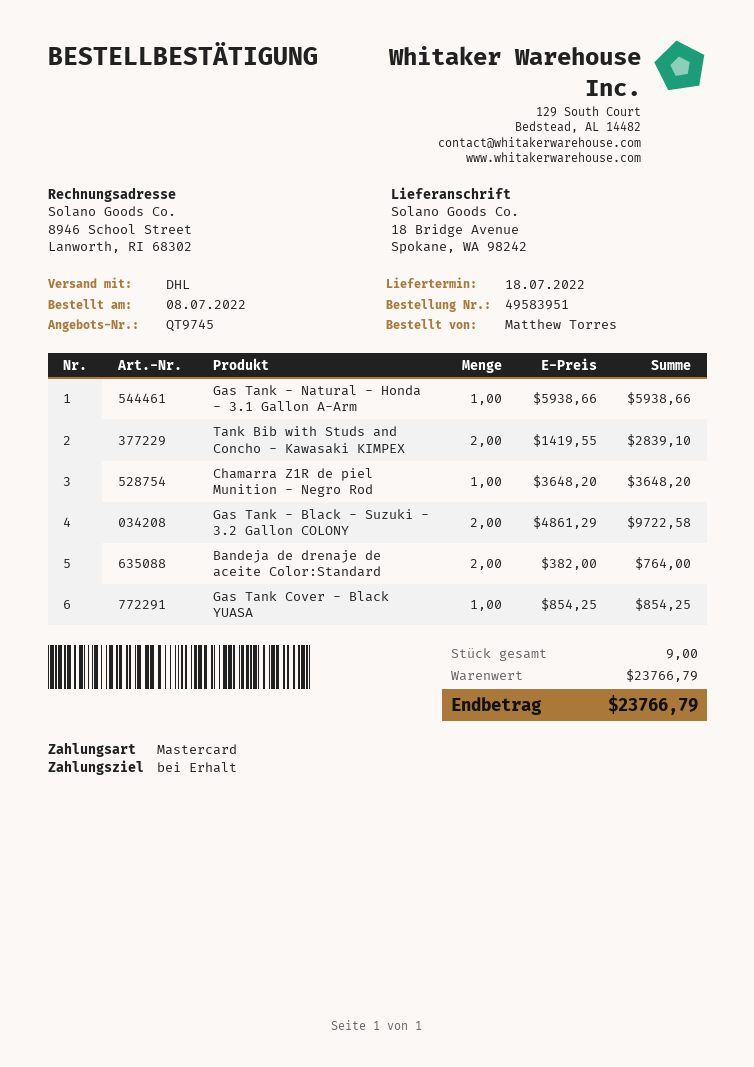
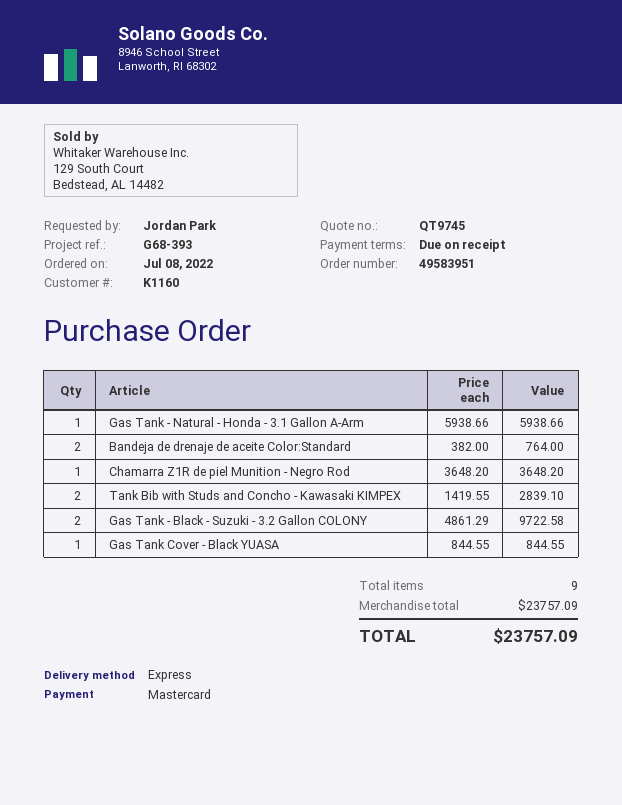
ordered by: Matthew Torres -> Jordan Park
shipping method: DHL -> express
Gas Tank Cover - Black YUASA: 1 x 854.25 = 854.25 -> 1 x 844.55 = 844.55
subtotal: 23766.79 -> 23757.09
total: 23766.79 -> 23757.09

